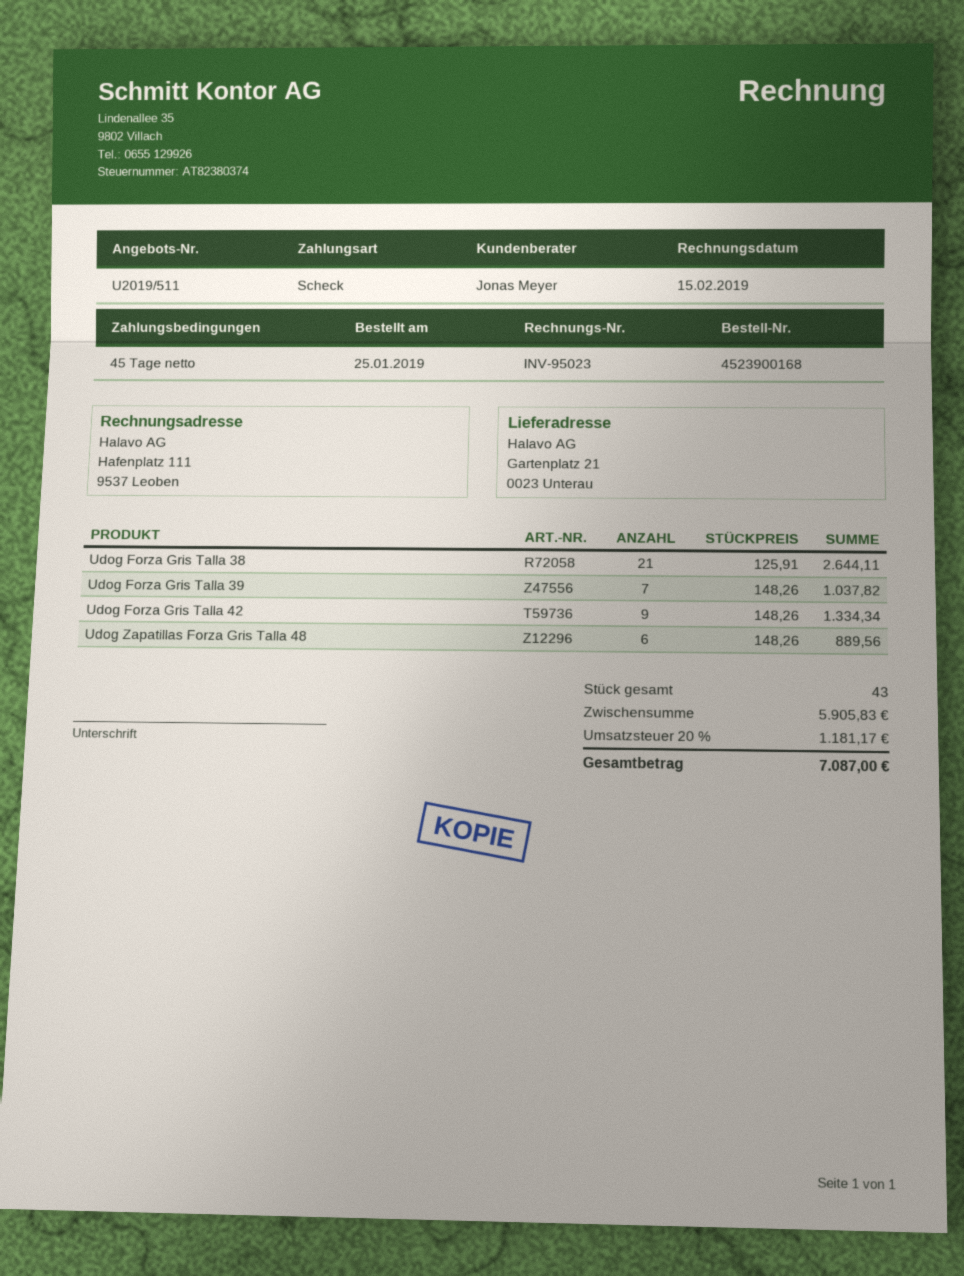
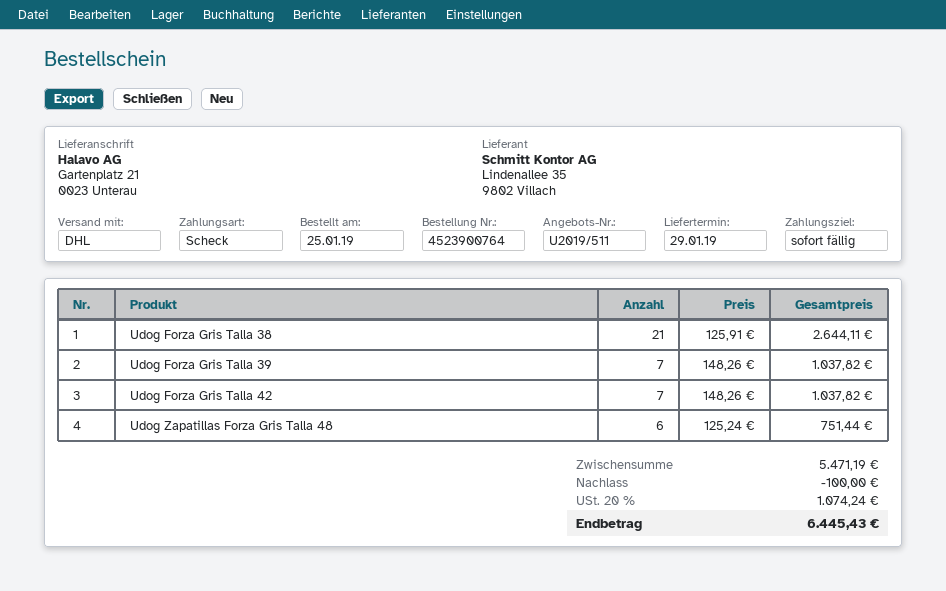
order number: 4523900168 -> 4523900764
payment terms: 45 days -> on receipt
Udog Forza Gris Talla 42: 9 x 148.26 = 1334.34 -> 7 x 148.26 = 1037.82
Udog Zapatillas Forza Gris Talla 48: 6 x 148.26 = 889.56 -> 6 x 125.24 = 751.44
subtotal: 5905.83 -> 5471.19
discount: none -> 100.00
tax: 20% = 1181.17 -> 20% = 1074.24
total: 7087.00 -> 6445.43

